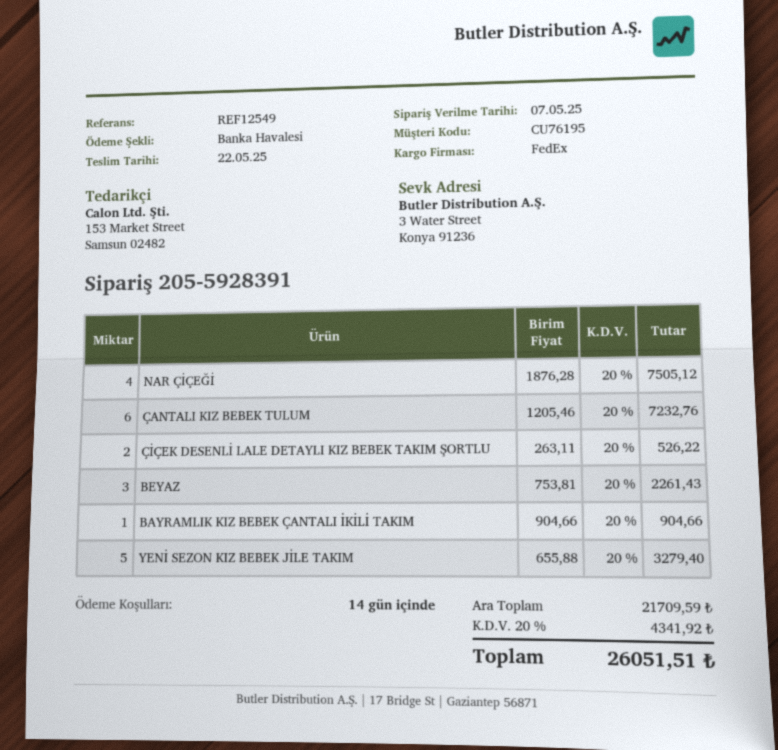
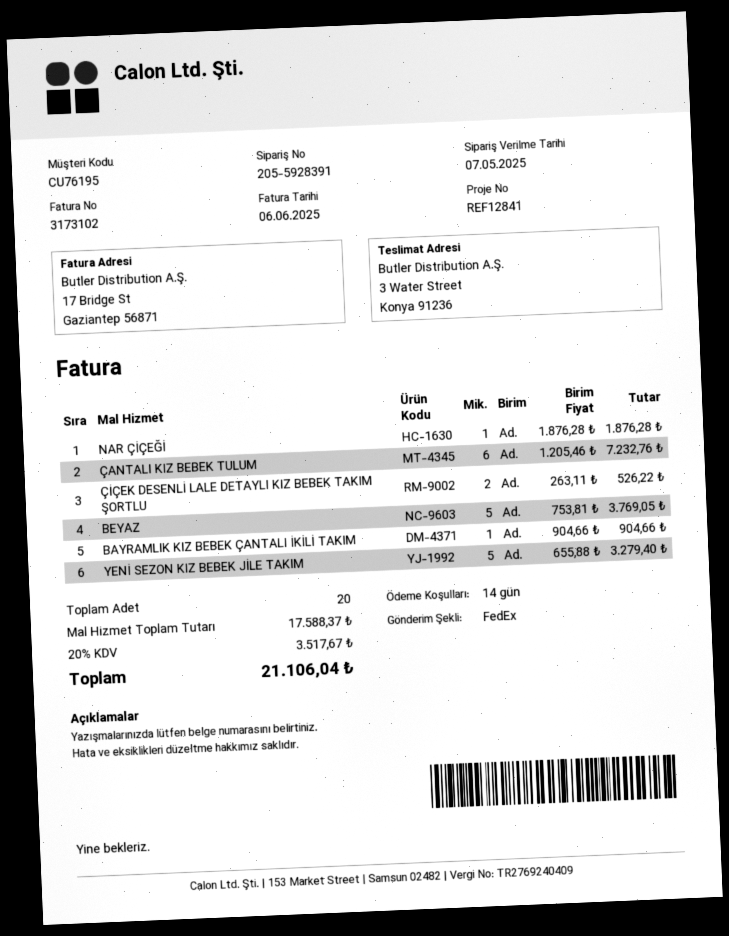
reference: REF12549 -> REF12841
NAR ÇİÇEĞİ: 4 x 1876.28 = 7505.12 -> 1 x 1876.28 = 1876.28
BEYAZ: 3 x 753.81 = 2261.43 -> 5 x 753.81 = 3769.05
subtotal: 21709.59 -> 17588.37
tax: 20% = 4341.92 -> 20% = 3517.67
total: 26051.51 -> 21106.04

